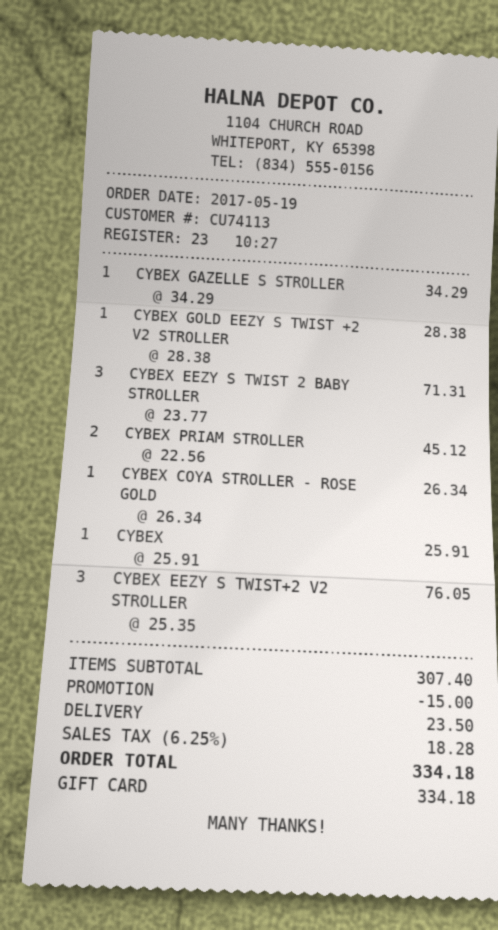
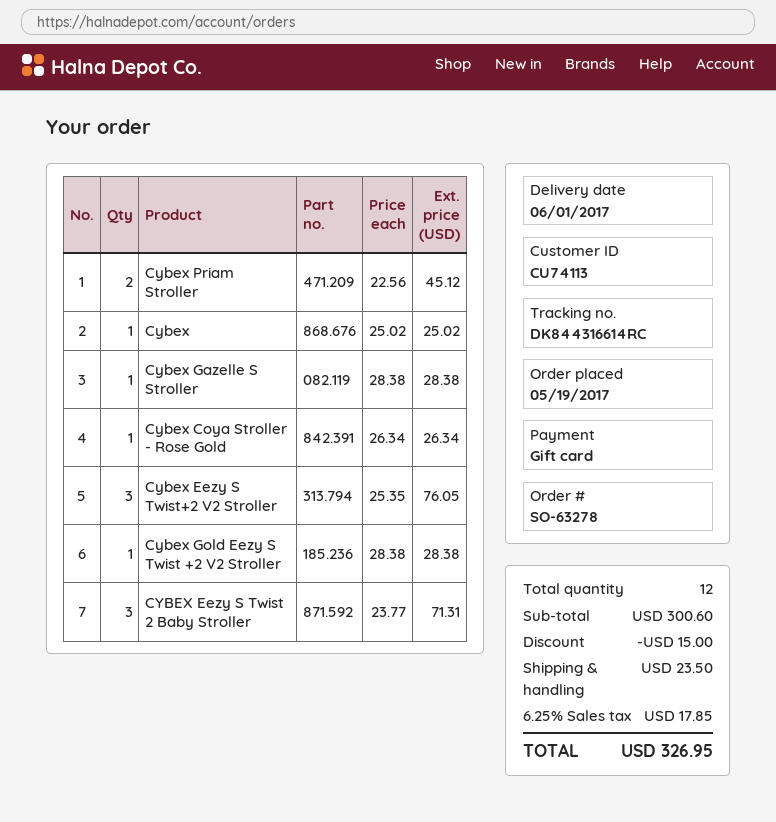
CYBEX GAZELLE S STROLLER: 1 x 34.29 = 34.29 -> 1 x 28.38 = 28.38
CYBEX: 1 x 25.91 = 25.91 -> 1 x 25.02 = 25.02
subtotal: 307.40 -> 300.60
tax: 6.25% = 18.28 -> 6.25% = 17.85
total: 334.18 -> 326.95

